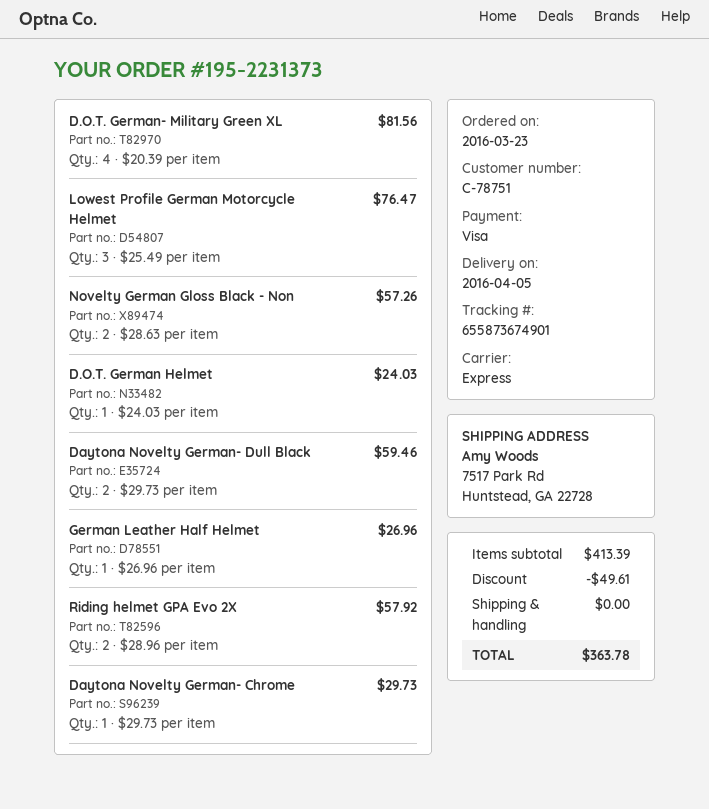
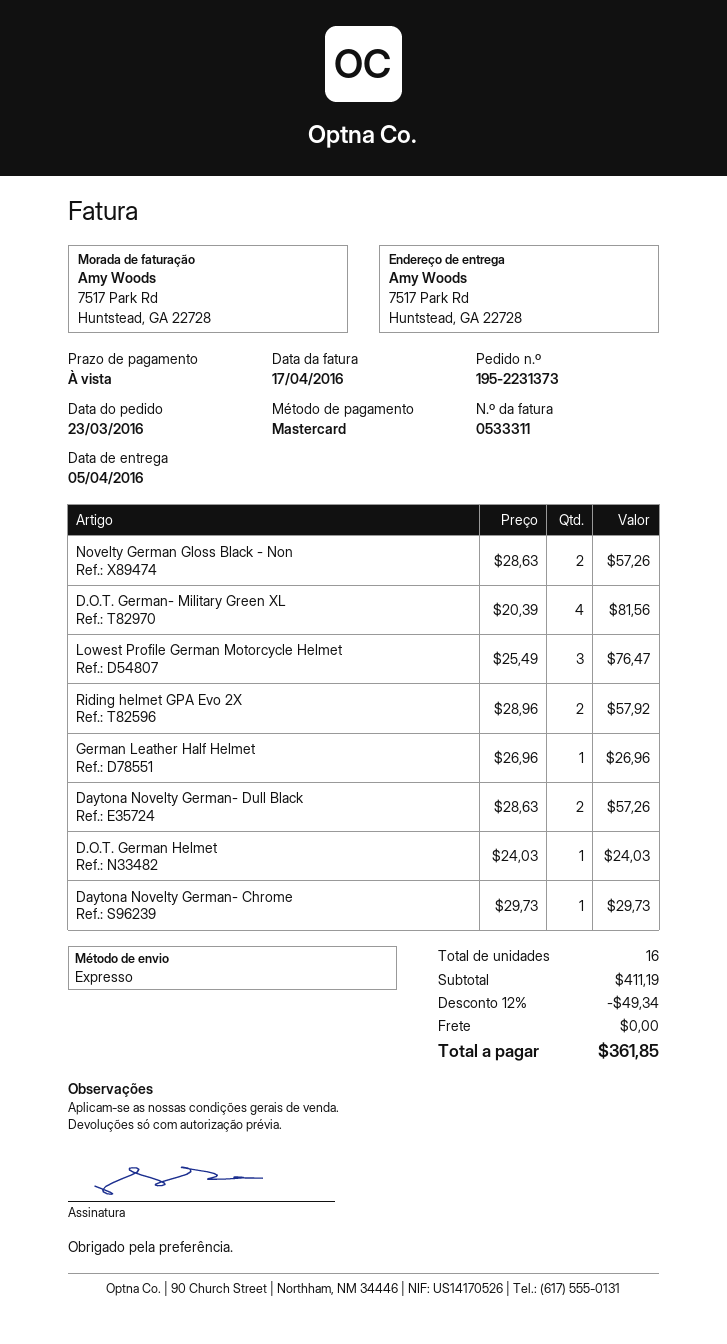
payment method: Visa -> Mastercard
Daytona Novelty German- Dull Black: 2 x 29.73 = 59.46 -> 2 x 28.63 = 57.26
subtotal: 413.39 -> 411.19
discount: 49.61 -> 49.34
total: 363.78 -> 361.85

